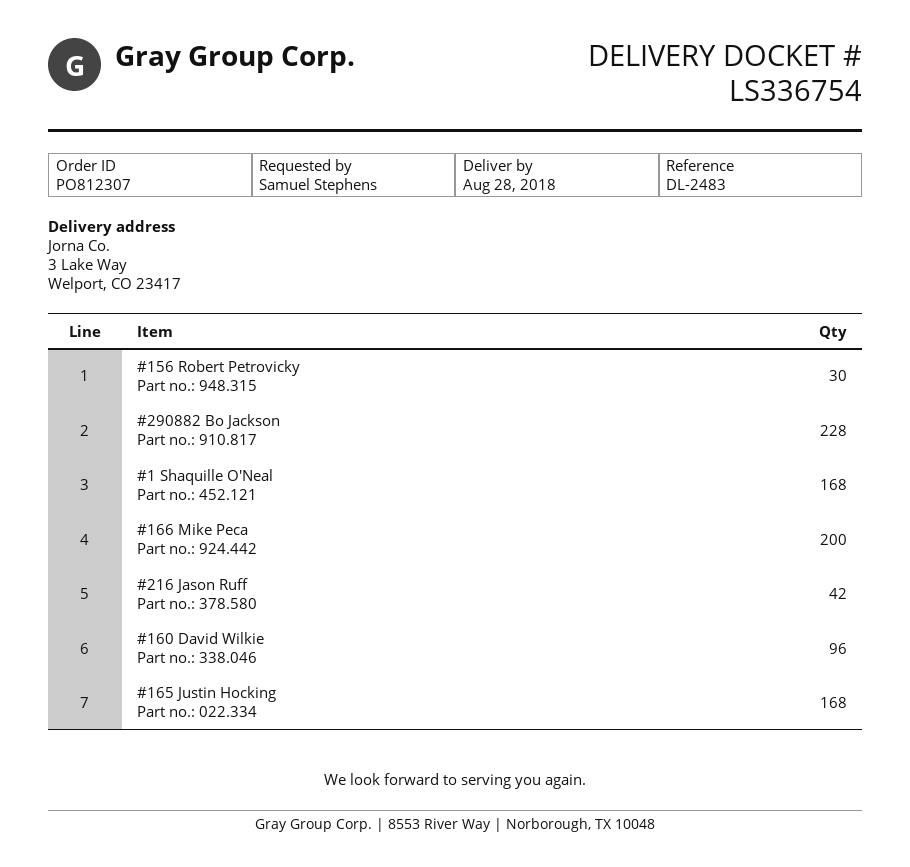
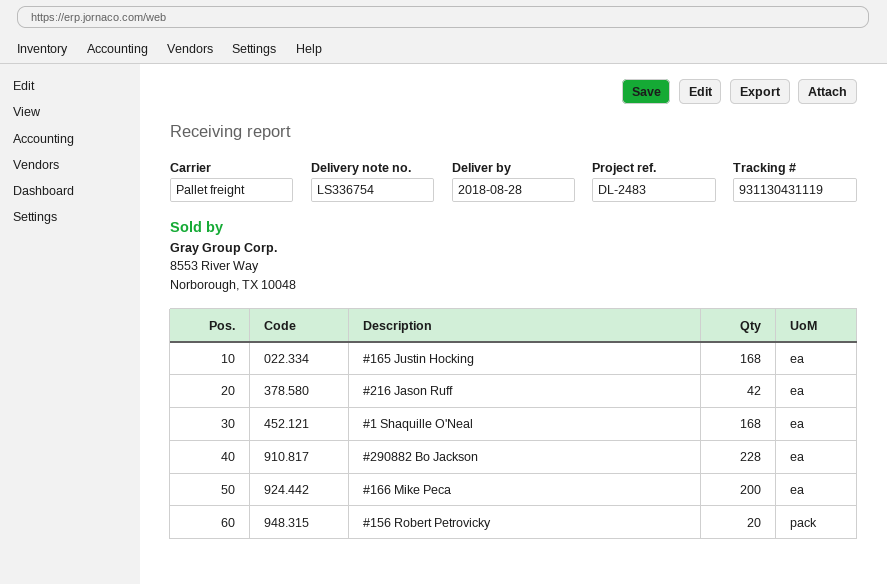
#156 Robert Petrovicky: 30 -> 20
#160 David Wilkie: 96 -> none

